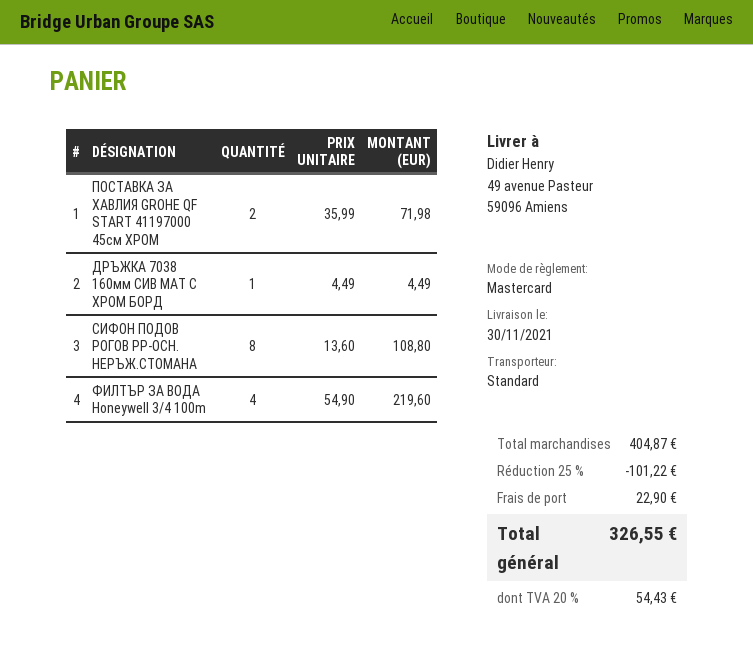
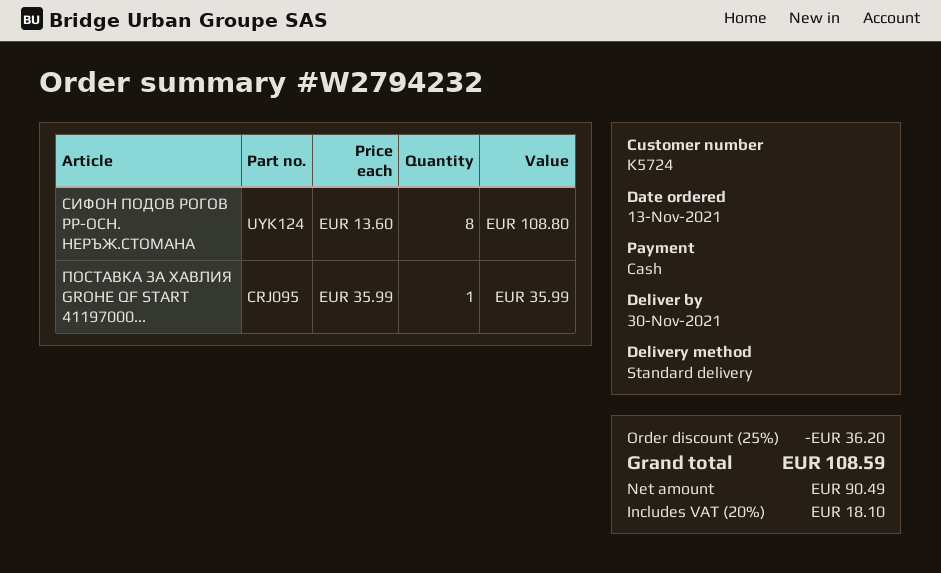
payment method: Mastercard -> cash
ПОСТАВКА ЗА ХАВЛИЯ GROHE QF START 41197000 45см ХРОМ: 2 x 35.99 = 71.98 -> 1 x 35.99 = 35.99
ДРЪЖКА 7038 160мм СИВ МАТ С ХРОМ БОРД: 1 x 4.49 = 4.49 -> none
ФИЛТЪР ЗА ВОДА Honeywell 3/4 100m: 4 x 54.90 = 219.60 -> none
discount: 25% = 101.22 -> 25% = 36.20
shipping: 22.90 -> none
tax: 20% = 54.43 -> 20% = 18.10
total: 326.55 -> 108.59

